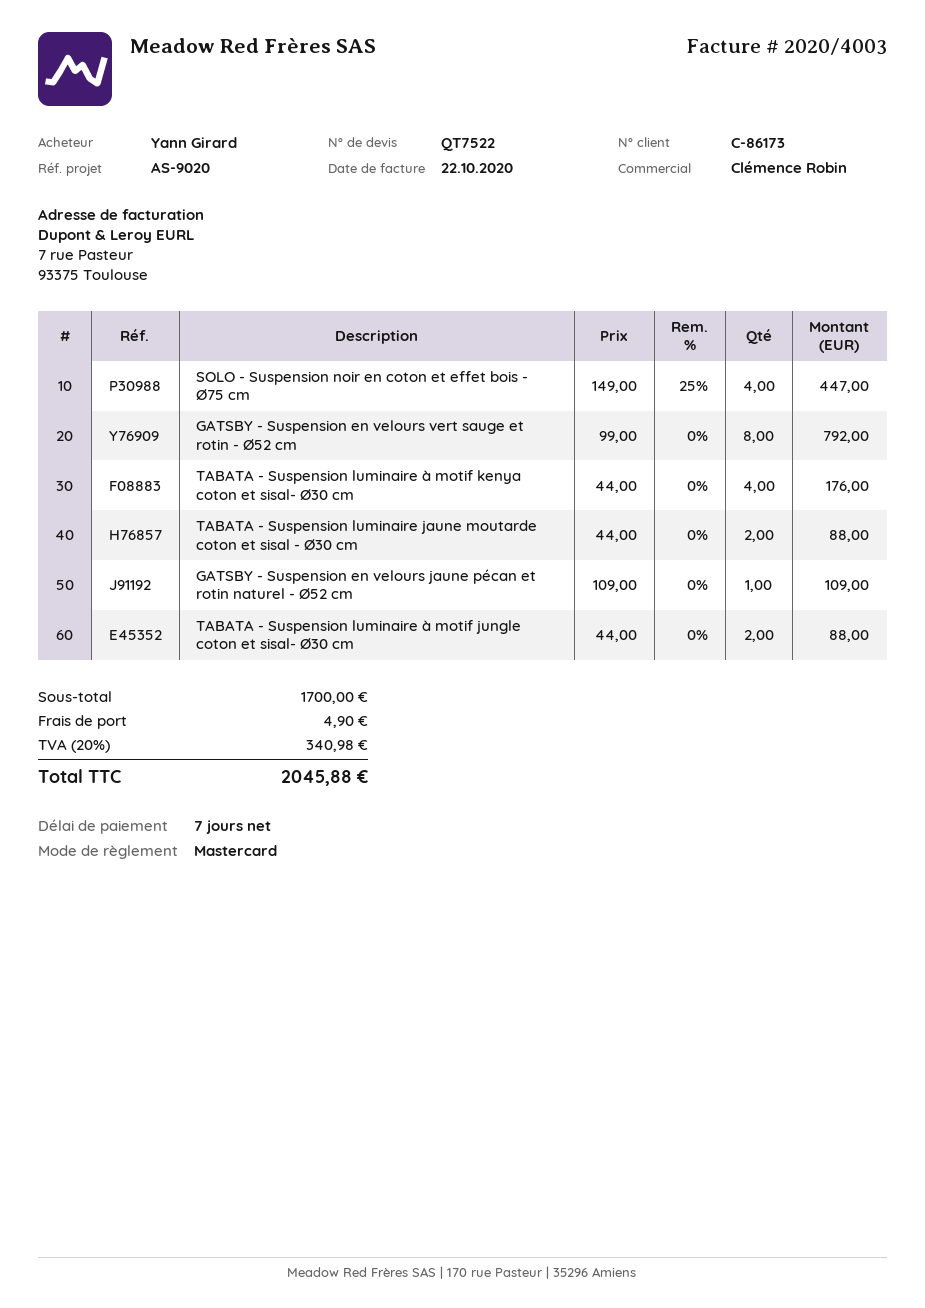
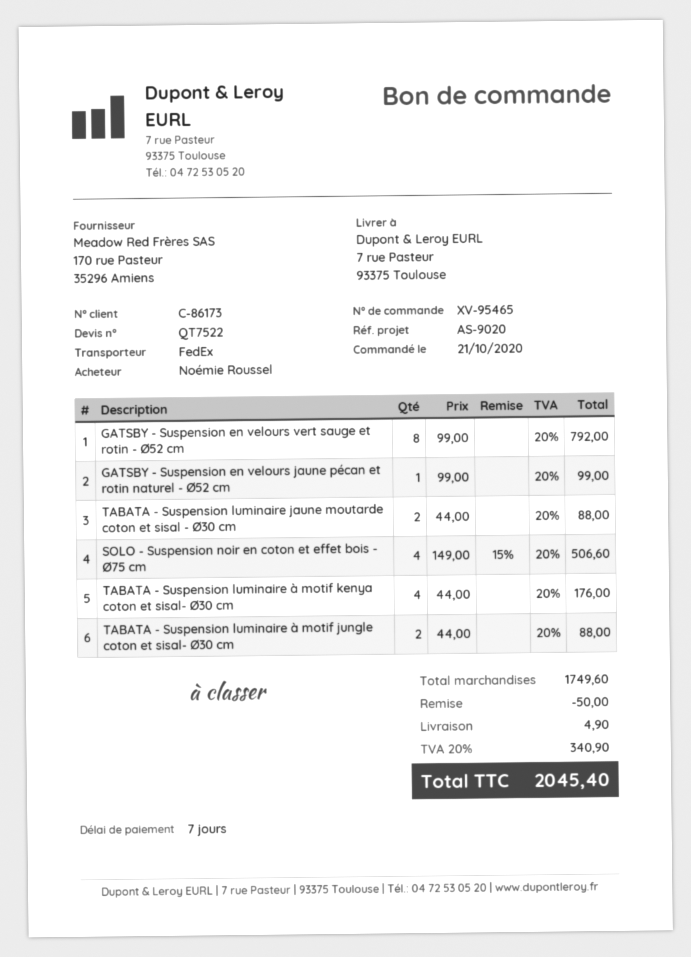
ordered by: Yann Girard -> Noémie Roussel
SOLO - Suspension noir en coton et effet bois - Ø75 cm: 4 x 149.00 - 25% = 447.00 -> 4 x 149.00 - 15% = 506.60
GATSBY - Suspension en velours jaune pécan et rotin naturel - Ø52 cm: 1 x 109.00 = 109.00 -> 1 x 99.00 = 99.00
subtotal: 1700.00 -> 1749.60
discount: none -> 50.00
tax: 20% = 340.98 -> 20% = 340.90
total: 2045.88 -> 2045.40

